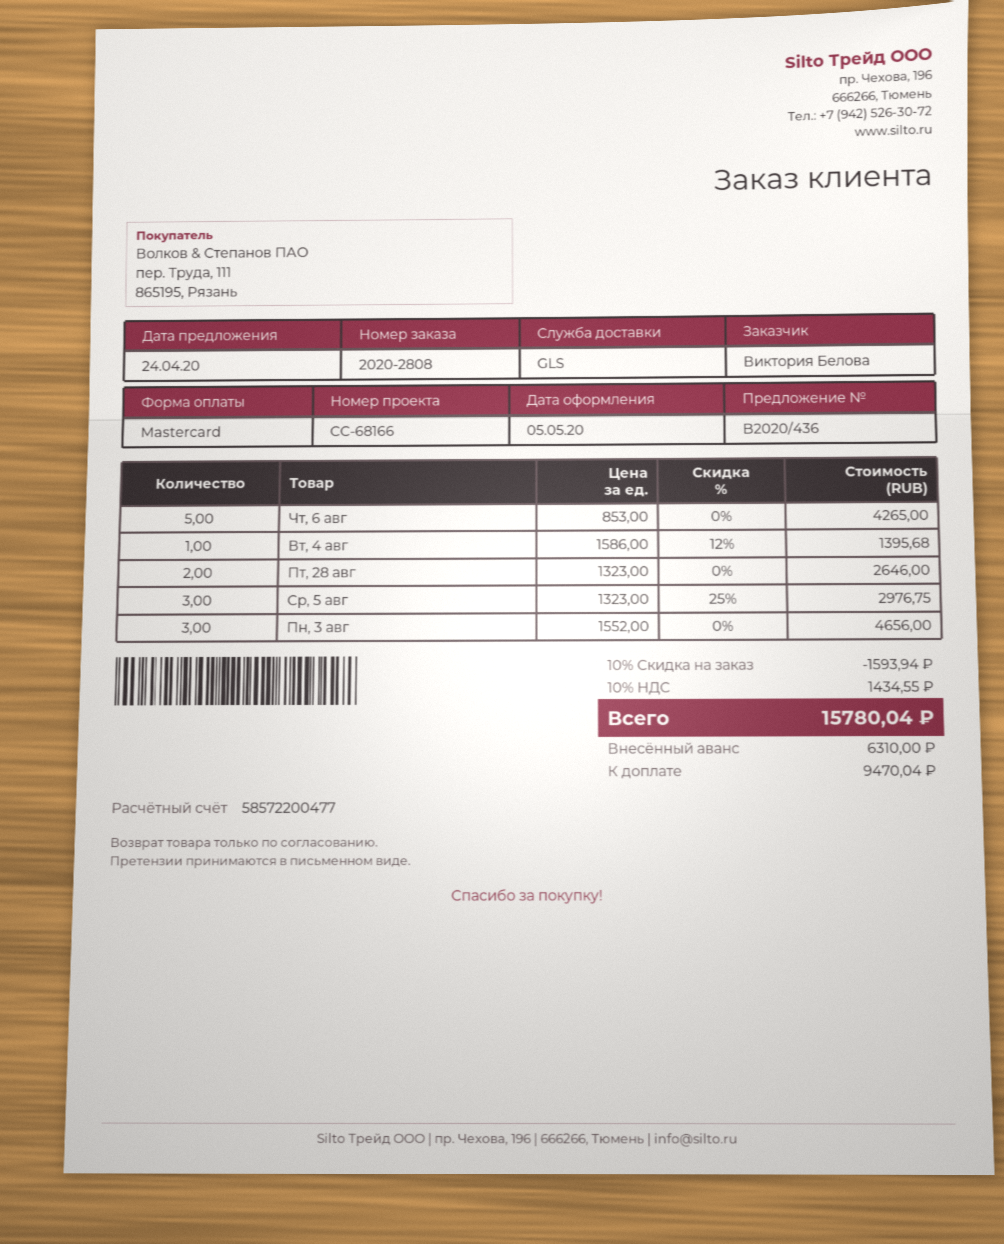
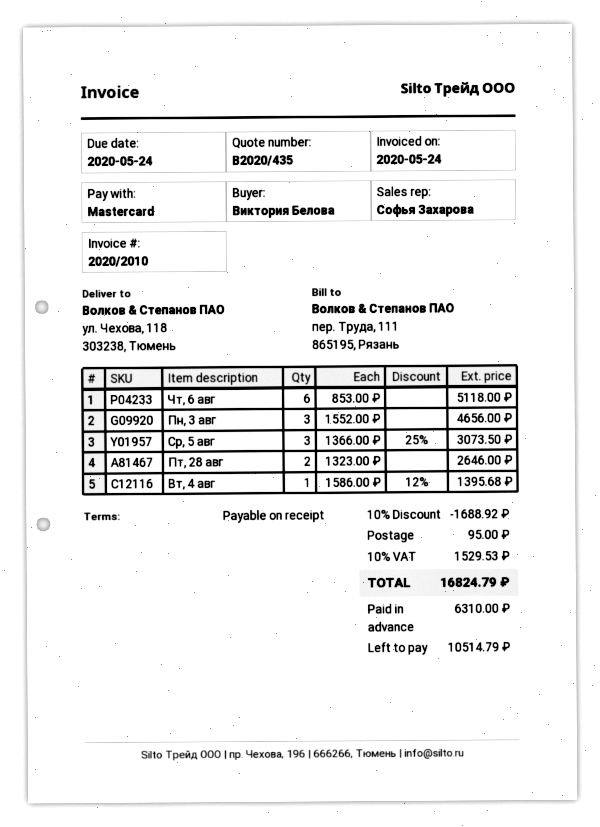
quote number: B2020/436 -> B2020/435
Чт, 6 авг: 5 x 853.00 = 4265.00 -> 6 x 853.00 = 5118.00
Ср, 5 авг: 3 x 1323.00 - 25% = 2976.75 -> 3 x 1366.00 - 25% = 3073.50
discount: 10% = 1593.94 -> 10% = 1688.92
shipping: none -> 95.00
tax: 10% = 1434.55 -> 10% = 1529.53
total: 15780.04 -> 16824.79
balance: 9470.04 -> 10514.79

